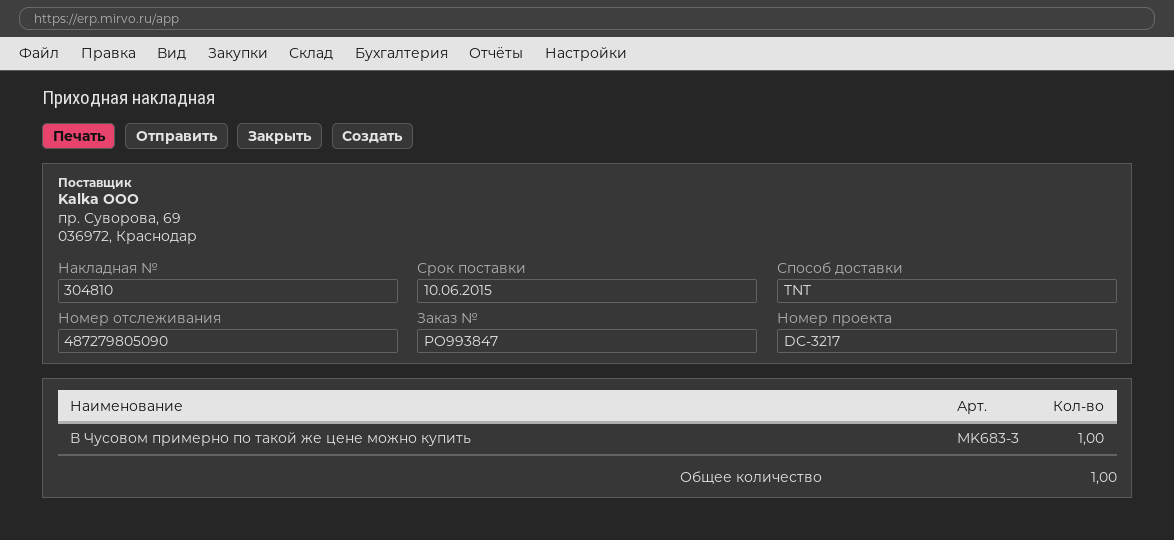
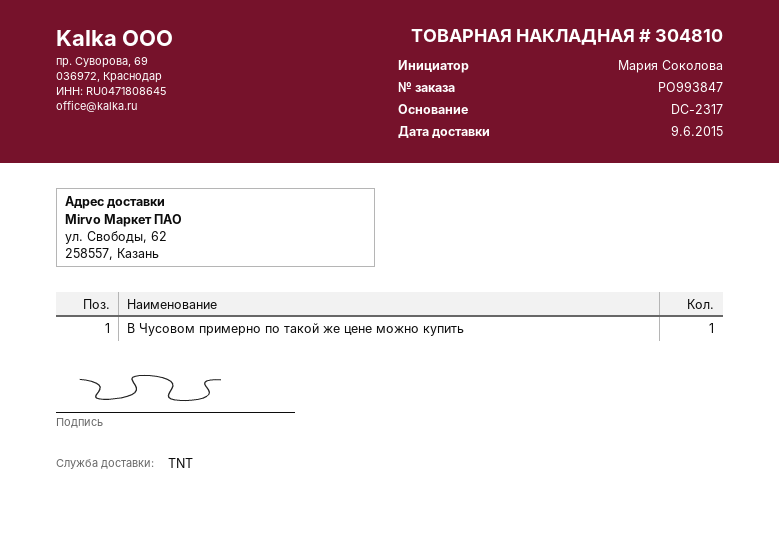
delivery date: 2015-06-10 -> 2015-06-09
reference: DC-3217 -> DC-2317

